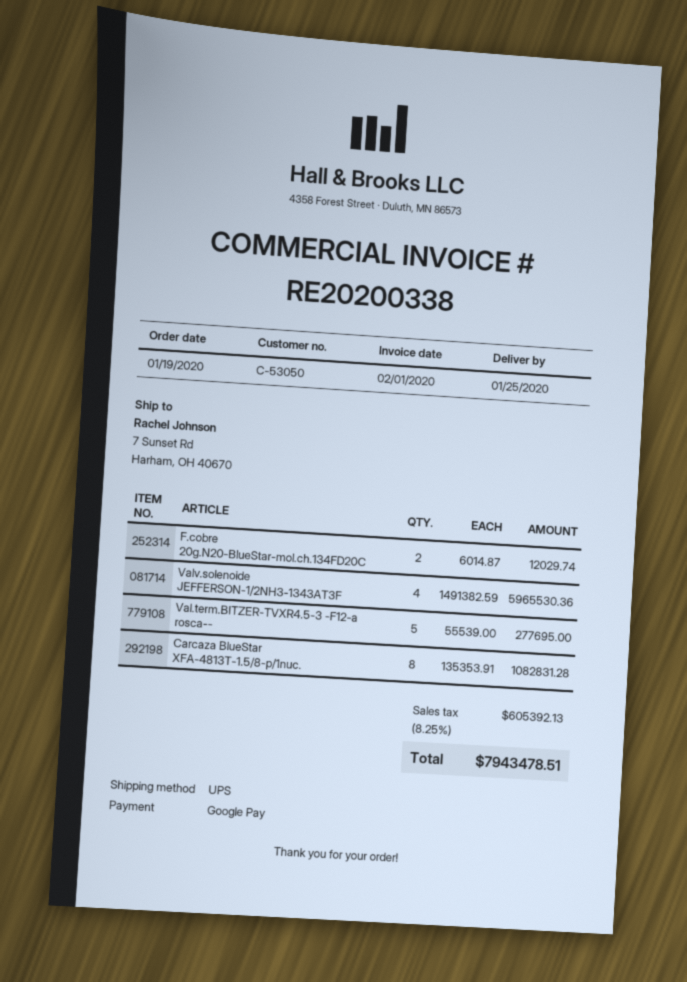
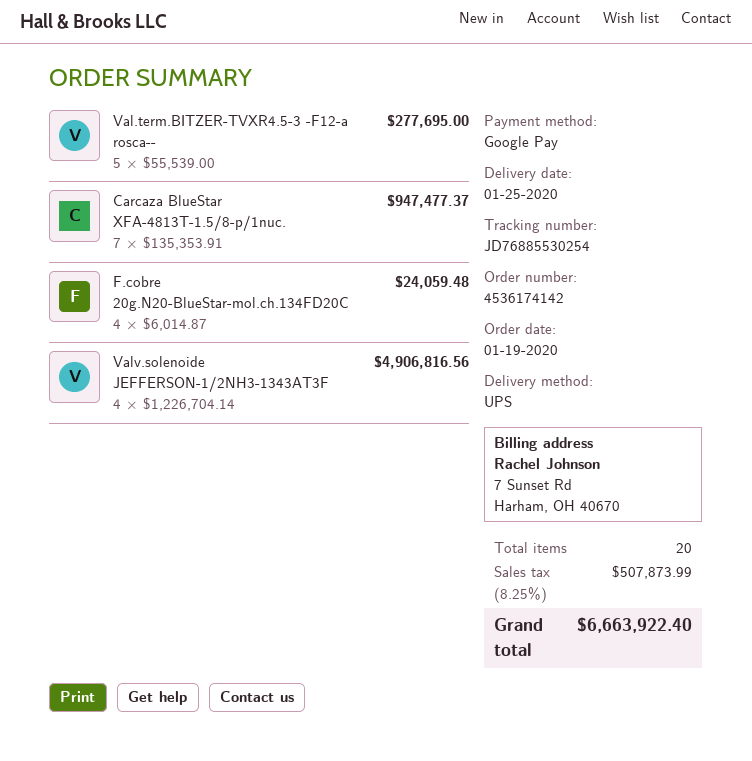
F.cobre 20g.N20-BlueStar-mol.ch.134FD20C: 2 x 6014.87 = 12029.74 -> 4 x 6014.87 = 24059.48
Valv.solenoide JEFFERSON-1/2NH3-1343AT3F: 4 x 1491382.59 = 5965530.36 -> 4 x 1226704.14 = 4906816.56
Carcaza BlueStar XFA-4813T-1.5/8-p/1nuc.: 8 x 135353.91 = 1082831.28 -> 7 x 135353.91 = 947477.37
tax: 8.25% = 605392.13 -> 8.25% = 507873.99
total: 7943478.51 -> 6663922.40

